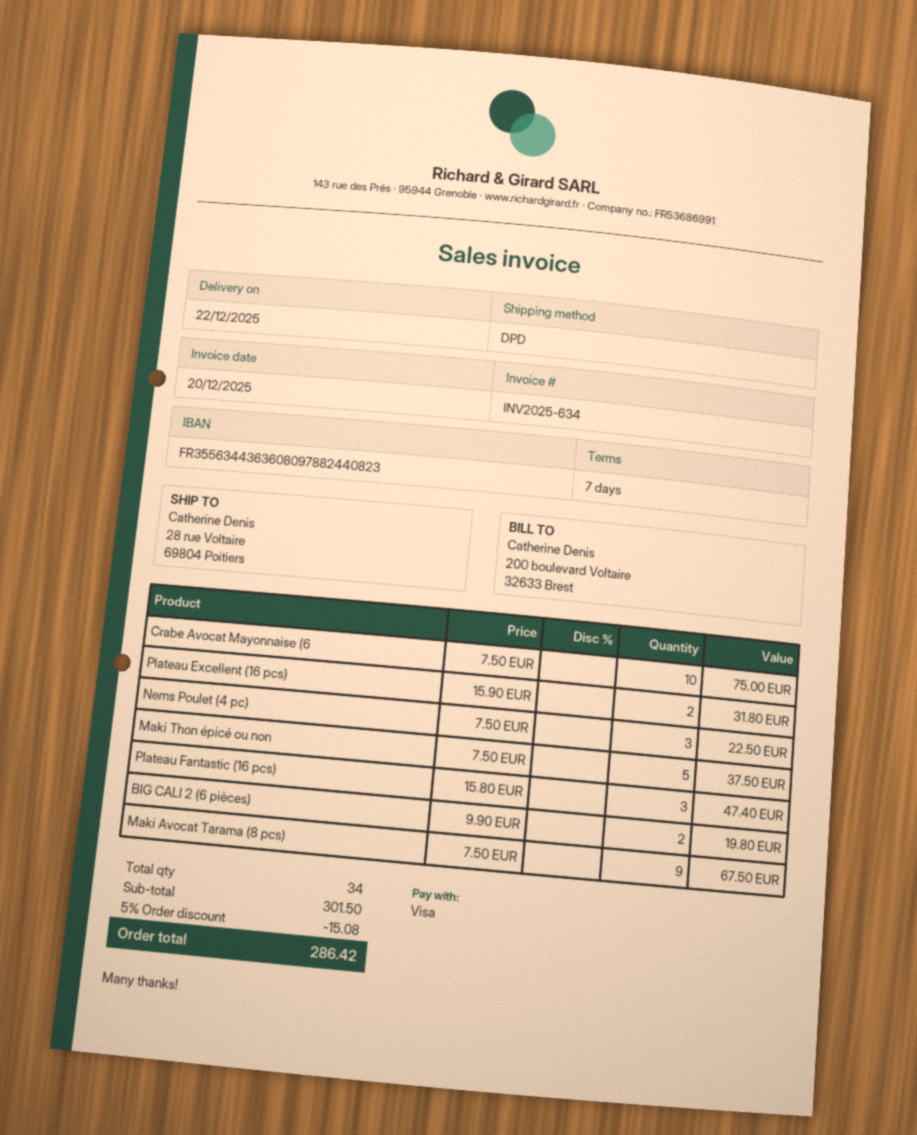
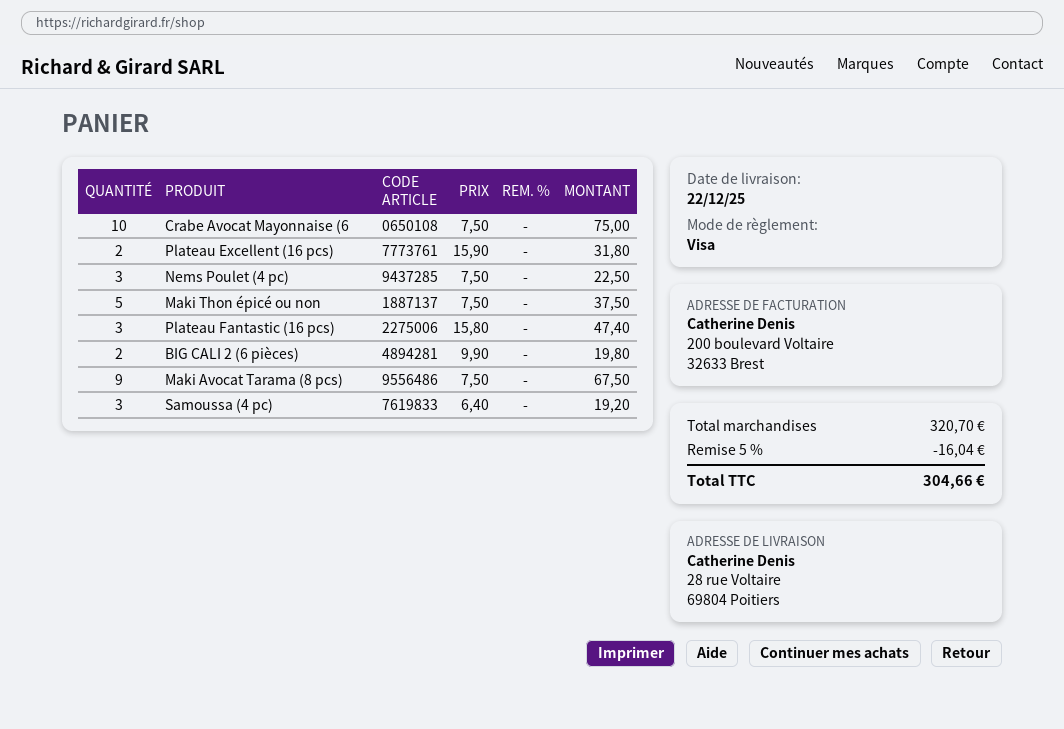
Samoussa (4 pc): none -> 3 x 6.40 = 19.20
subtotal: 301.50 -> 320.70
discount: 5% = 15.08 -> 5% = 16.04
total: 286.42 -> 304.66

